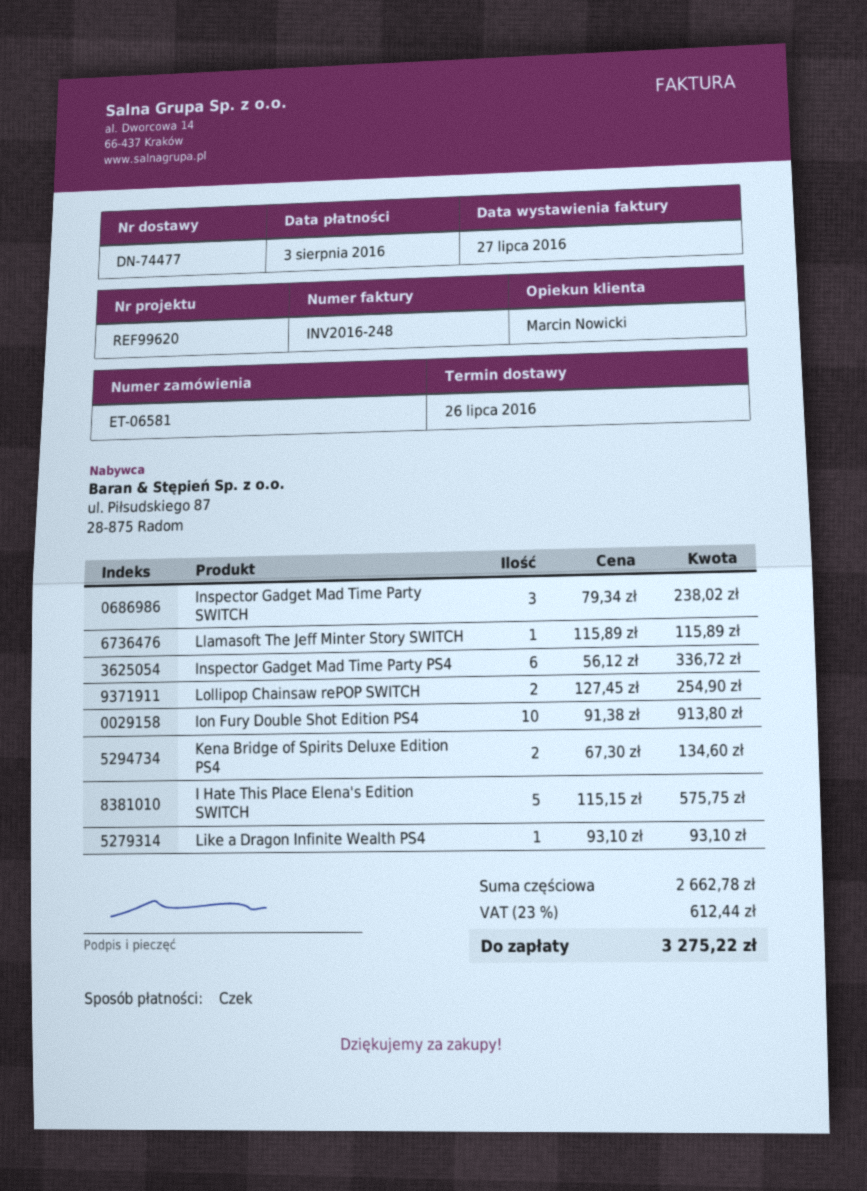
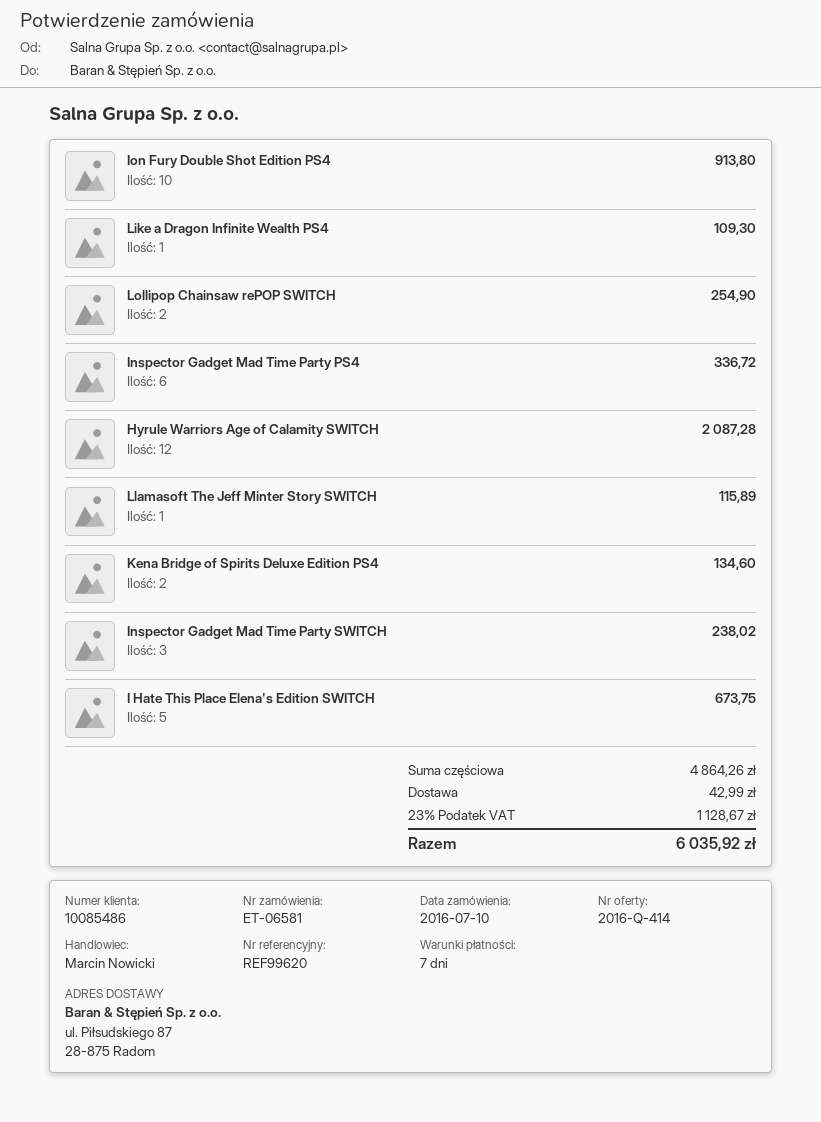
I Hate This Place Elena's Edition SWITCH: 5 for 575.75 -> 5 for 673.75
Like a Dragon Infinite Wealth PS4: 1 for 93.10 -> 1 for 109.30
Hyrule Warriors Age of Calamity SWITCH: none -> 12 for 2087.28
subtotal: 2662.78 -> 4864.26
shipping: none -> 42.99
tax: 23% = 612.44 -> 23% = 1128.67
total: 3275.22 -> 6035.92

